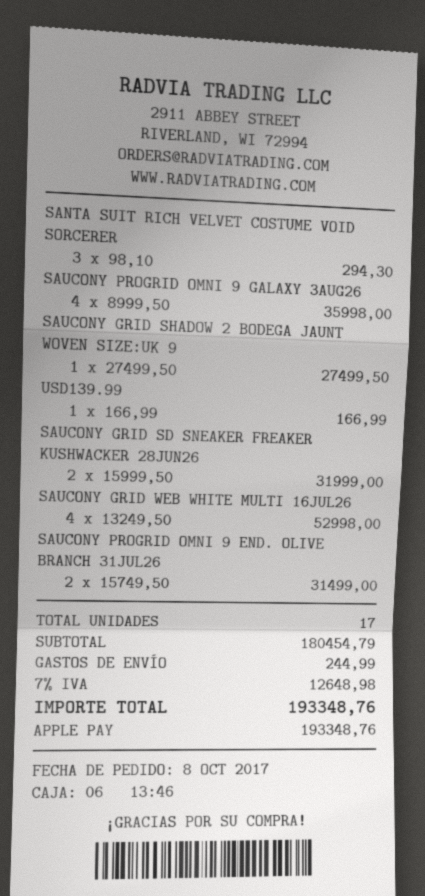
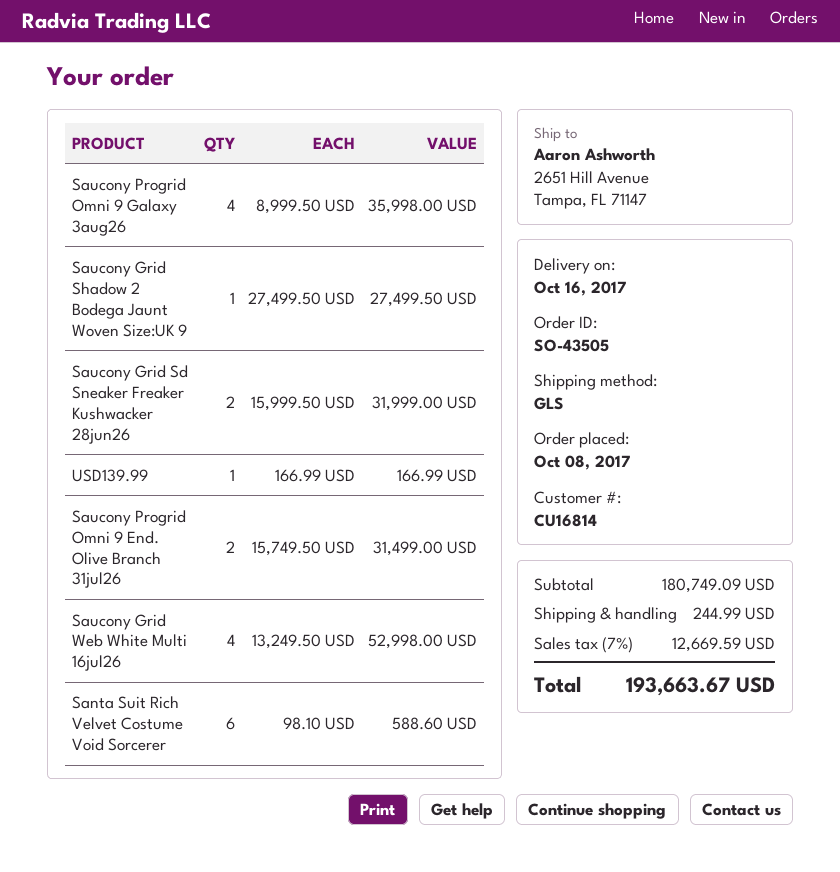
SANTA SUIT RICH VELVET COSTUME VOID SORCERER: 3 x 98.10 = 294.30 -> 6 x 98.10 = 588.60
subtotal: 180454.79 -> 180749.09
tax: 7% = 12648.98 -> 7% = 12669.59
total: 193348.76 -> 193663.67

